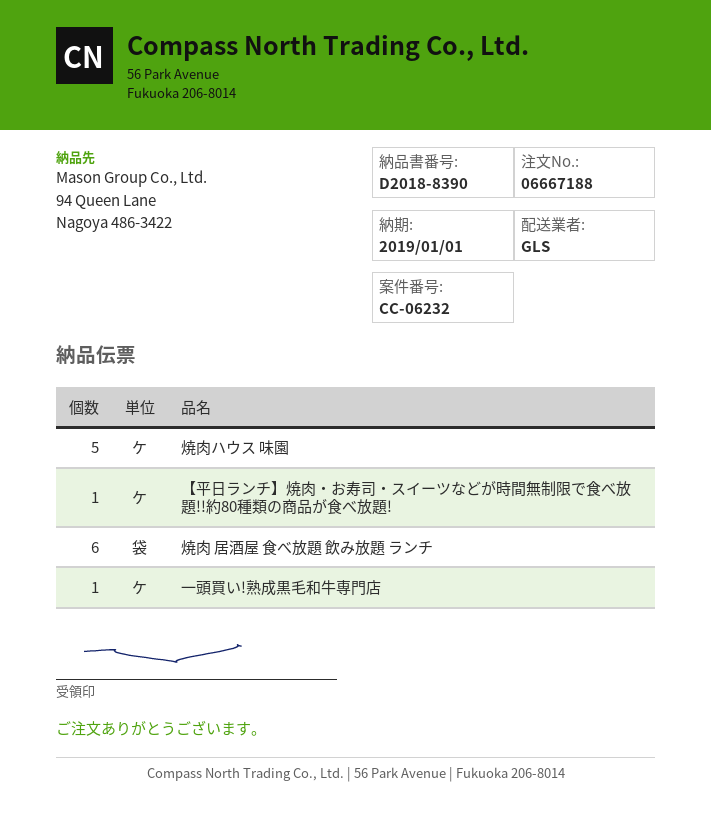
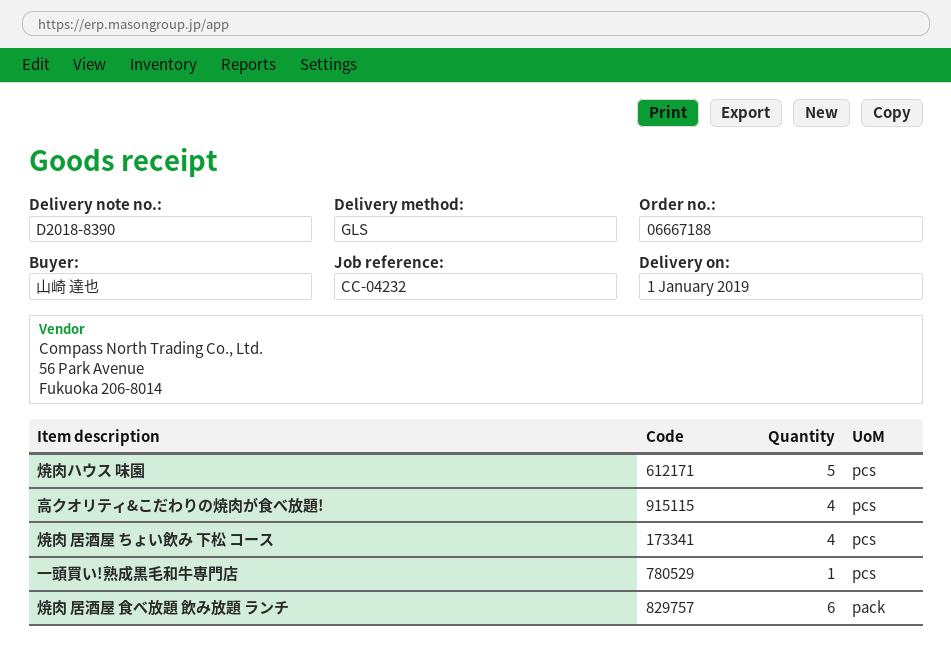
reference: CC-06232 -> CC-04232
【平日ランチ】焼肉・お寿司・スイーツなどが時間無制限で食べ放題!!約80種類の商品が食べ放題!: 1 -> none
高クオリティ&こだわりの焼肉が食べ放題!: none -> 4
焼肉 居酒屋 ちょい飲み 下松 コース: none -> 4

